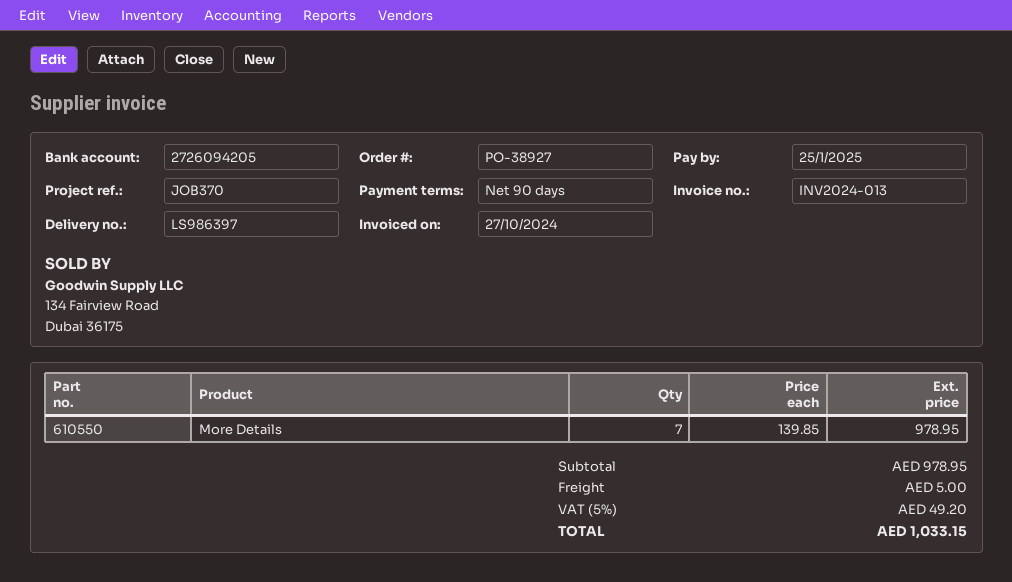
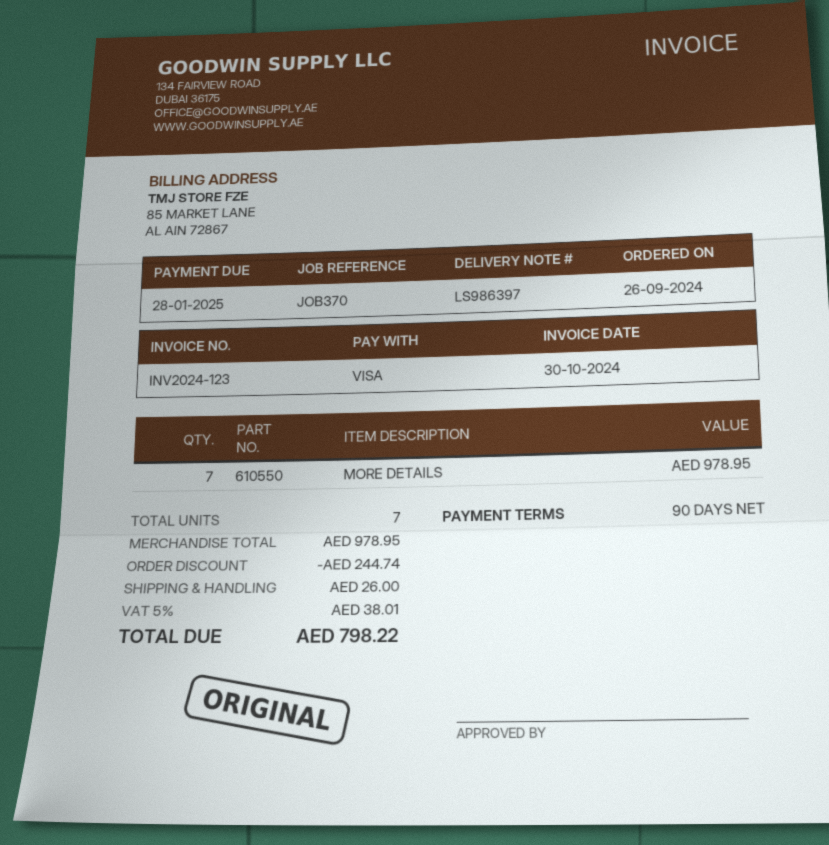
invoice number: INV2024-013 -> INV2024-123
invoice date: 2024-10-27 -> 2024-10-30
due date: 2025-01-25 -> 2025-01-28
discount: none -> 244.74
shipping: 5.00 -> 26.00
tax: 5% = 49.20 -> 5% = 38.01
total: 1033.15 -> 798.22

